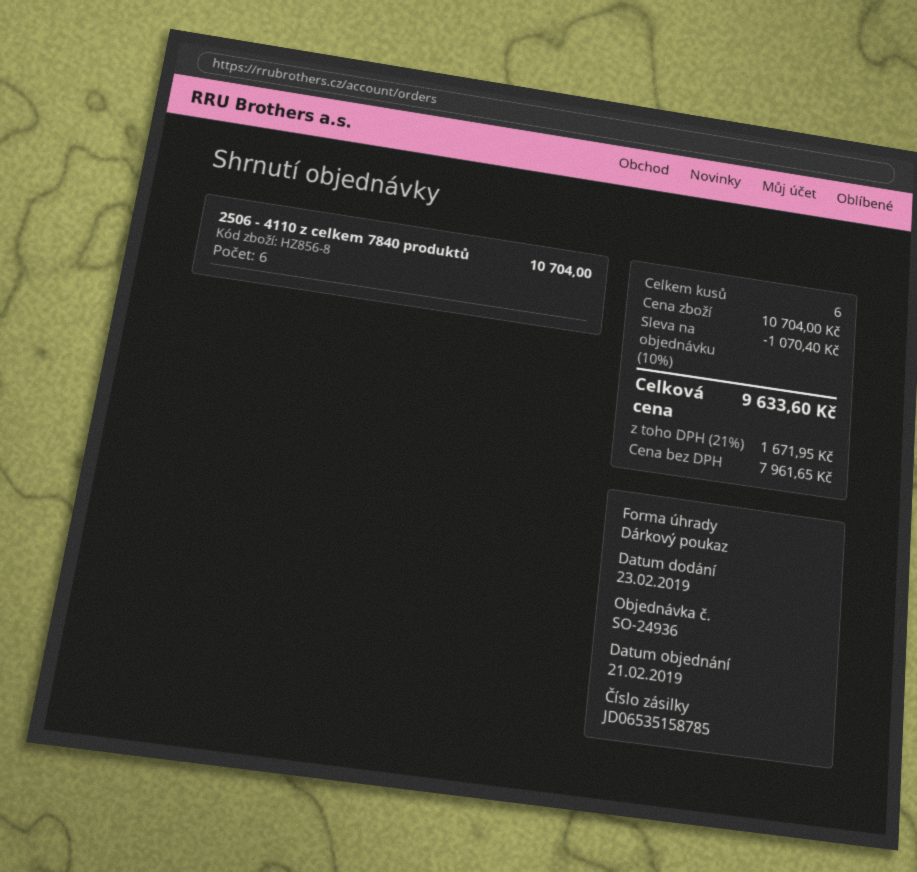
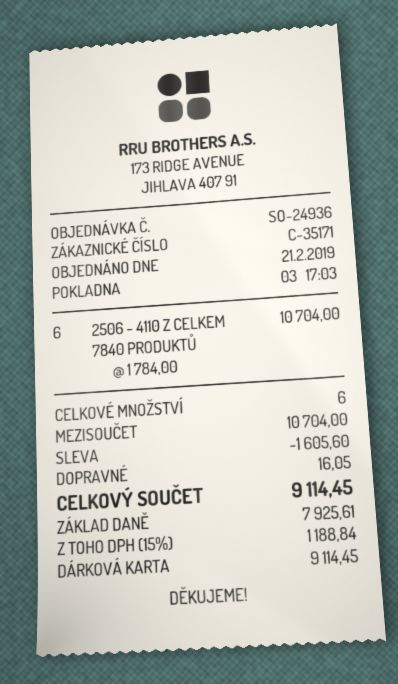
discount: 1070.40 -> 1605.60
shipping: none -> 16.05
net: 7961.65 -> 7925.61
tax: 21% = 1671.95 -> 15% = 1188.84
total: 9633.60 -> 9114.45

